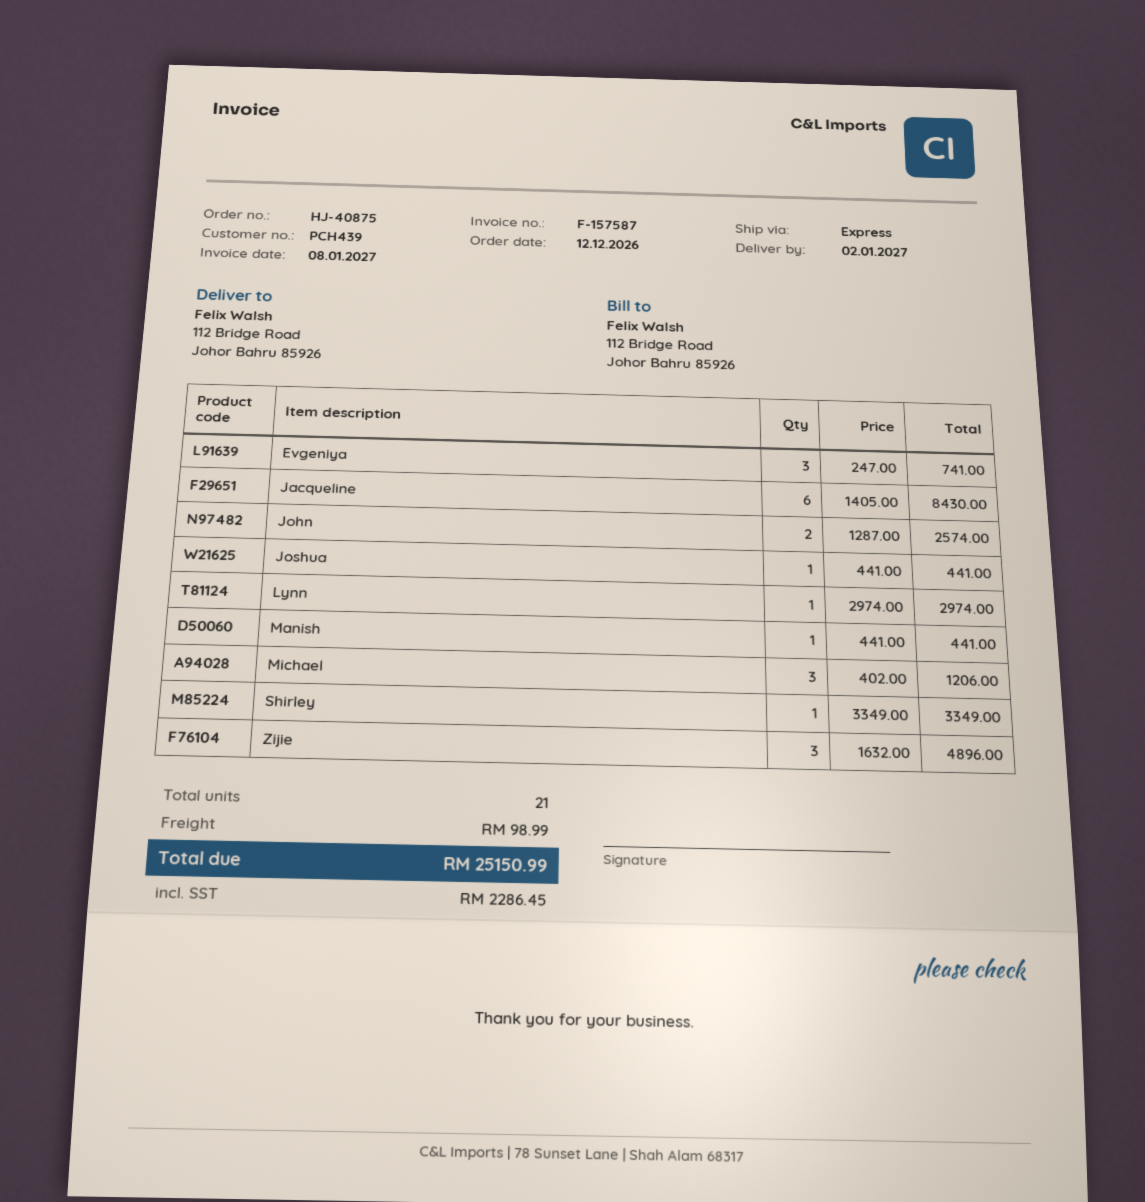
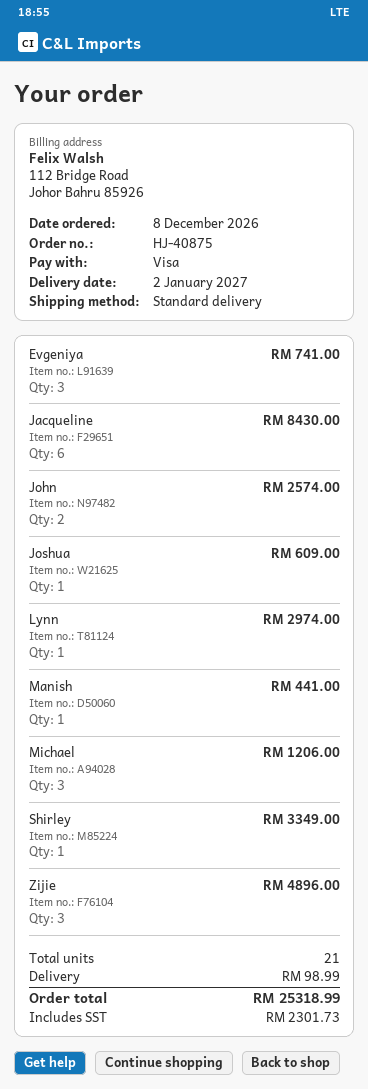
order date: 2026-12-12 -> 2026-12-08
shipping method: express -> standard
Joshua: 1 for 441.00 -> 1 for 609.00
tax: 2286.45 -> 2301.73
total: 25150.99 -> 25318.99

